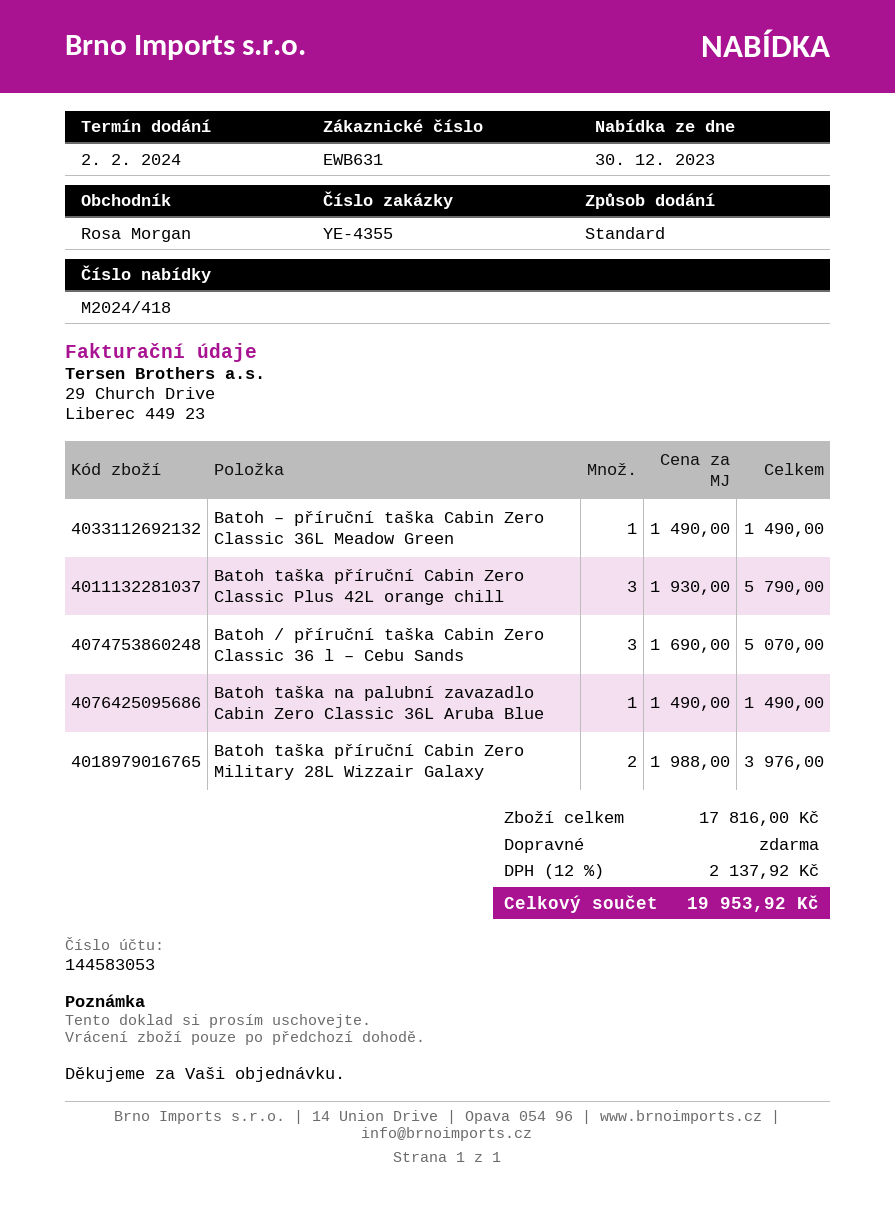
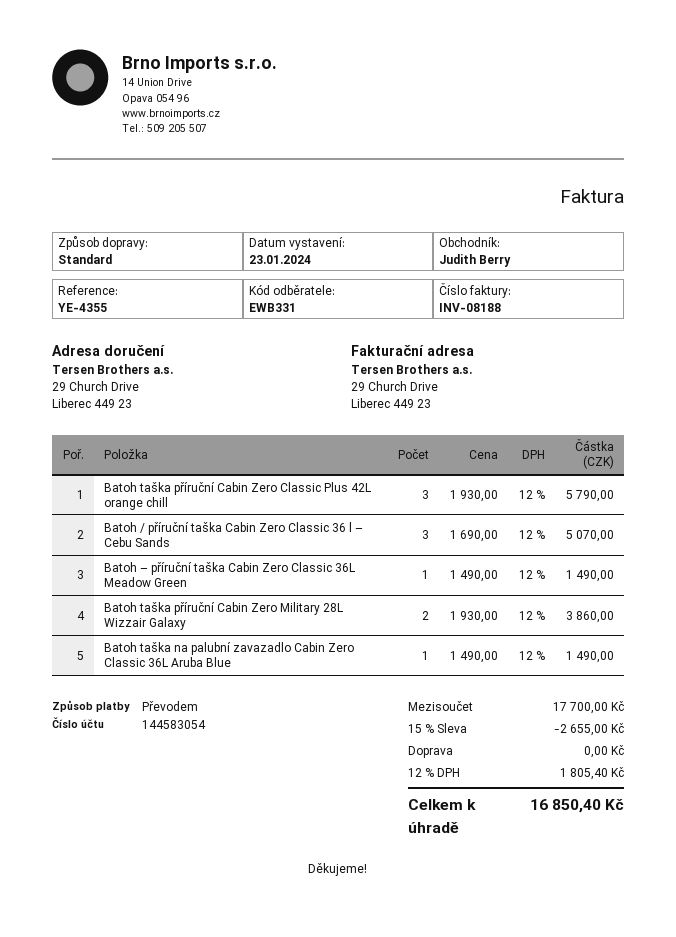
customer number: EWB631 -> EWB331
sales rep: Rosa Morgan -> Judith Berry
bank account: 144583053 -> 144583054
Batoh taška příruční Cabin Zero Military 28L Wizzair Galaxy: 2 x 1988.00 = 3976.00 -> 2 x 1930.00 = 3860.00
subtotal: 17816.00 -> 17700.00
discount: none -> 15% = 2655.00
tax: 12% = 2137.92 -> 12% = 1805.40
total: 19953.92 -> 16850.40

